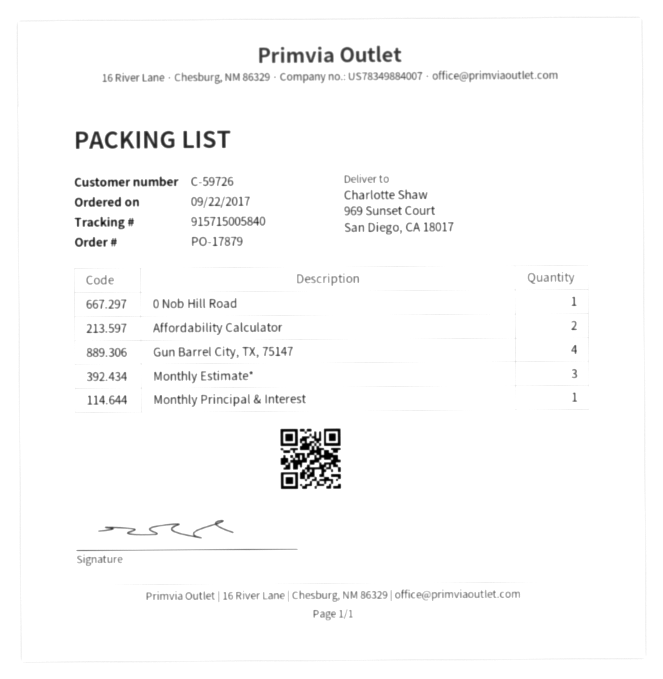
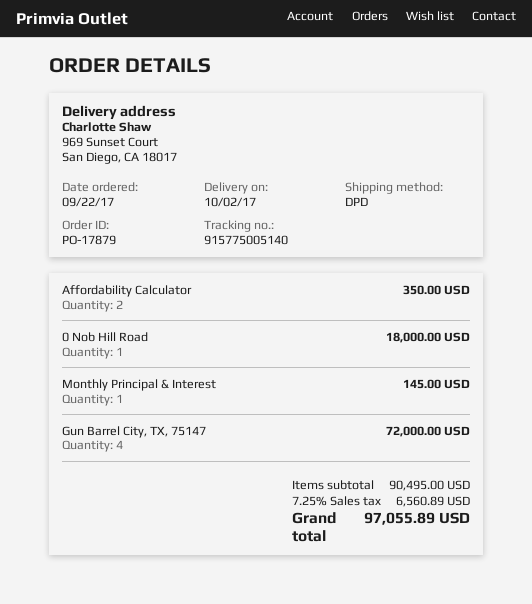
tracking number: 915715005840 -> 915775005140
Monthly Estimate*: 3 -> none

